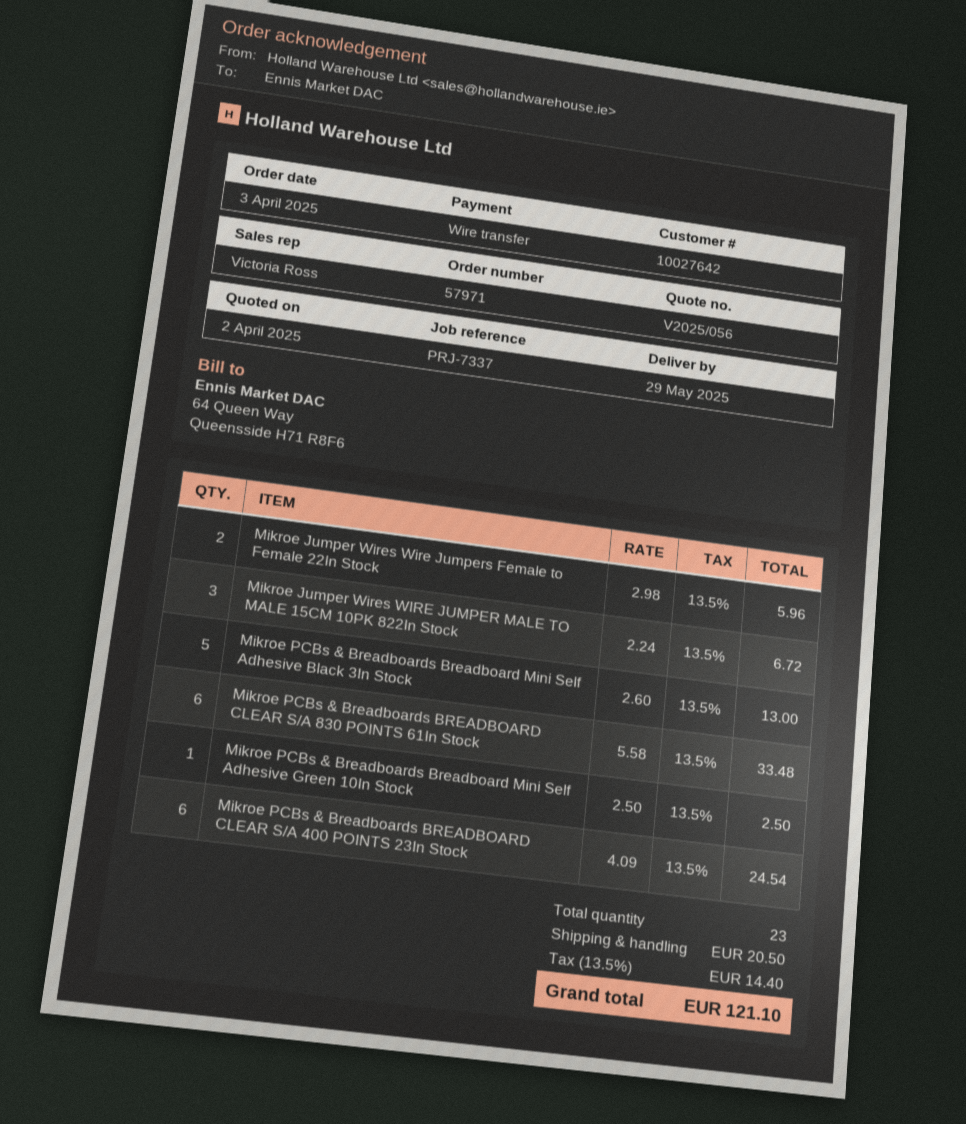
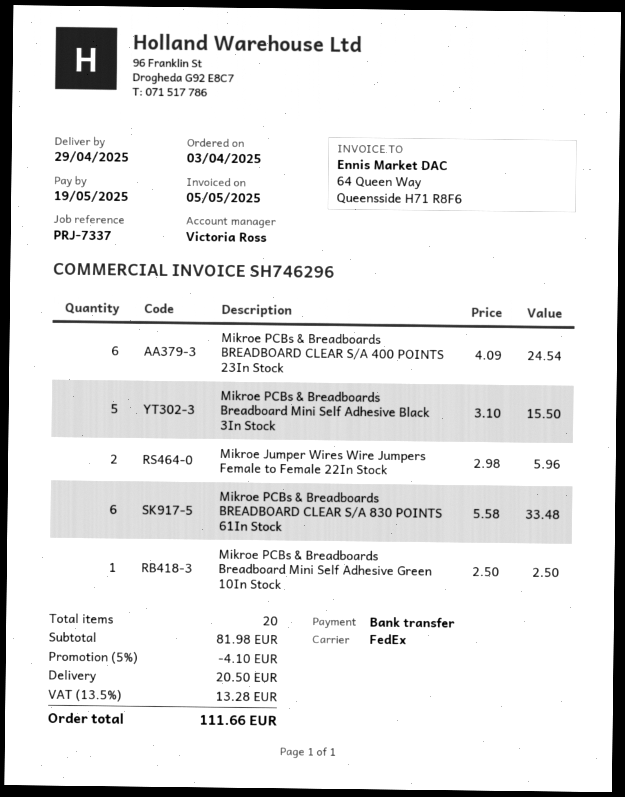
delivery date: 2025-05-29 -> 2025-04-29
Mikroe Jumper Wires WIRE JUMPER MALE TO MALE 15CM 10PK 822In Stock: 3 x 2.24 = 6.72 -> none
Mikroe PCBs & Breadboards Breadboard Mini Self Adhesive Black 3In Stock: 5 x 2.60 = 13.00 -> 5 x 3.10 = 15.50
total quantity: 23 -> 20
discount: none -> 5% = 4.10
tax: 13.5% = 14.40 -> 13.5% = 13.28
total: 121.10 -> 111.66

